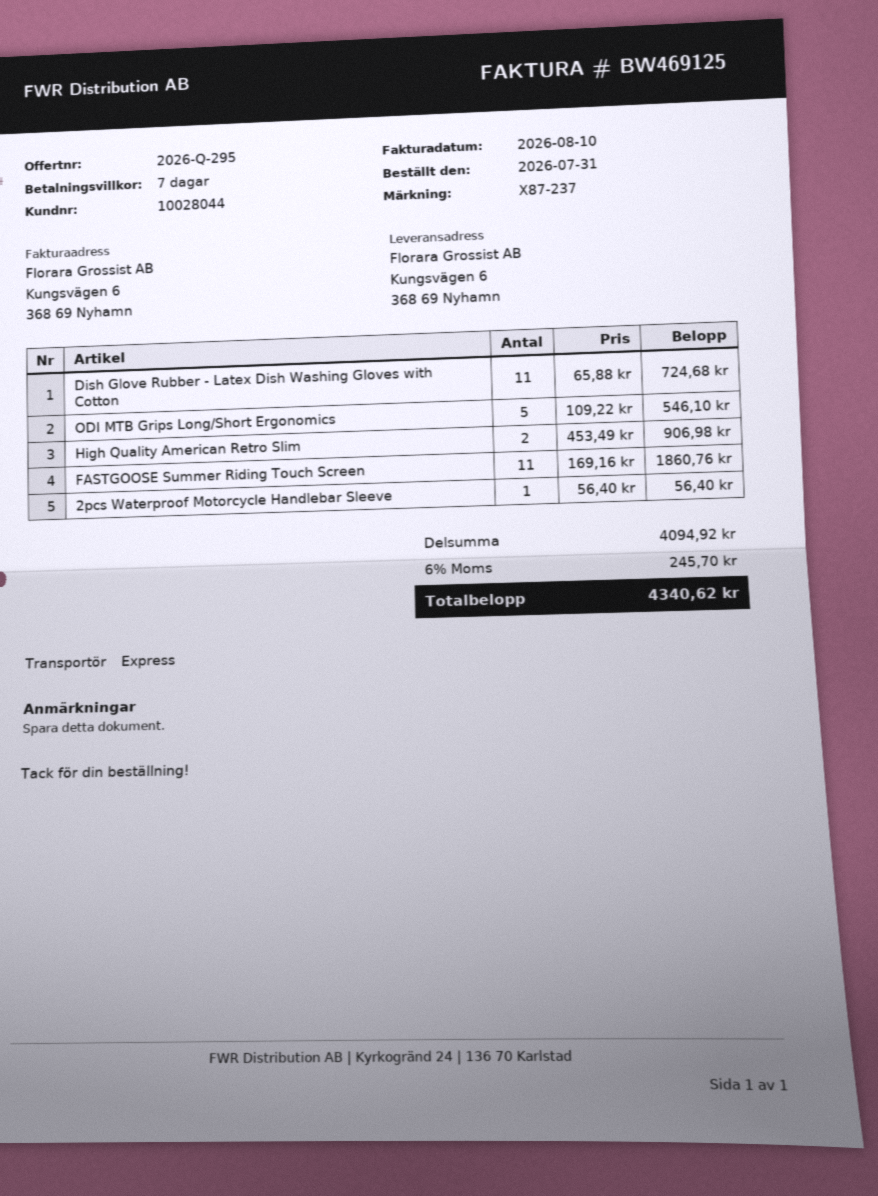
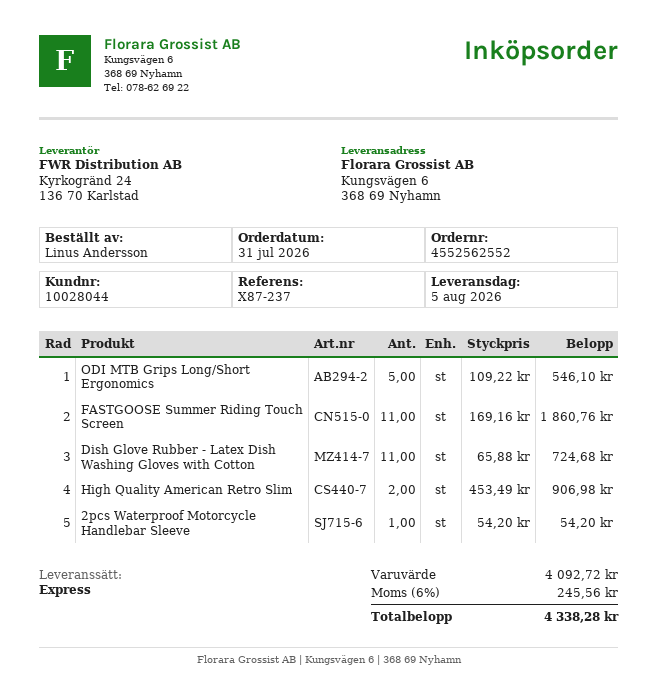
2pcs Waterproof Motorcycle Handlebar Sleeve: 1 x 56.40 = 56.40 -> 1 x 54.20 = 54.20
subtotal: 4094.92 -> 4092.72
tax: 6% = 245.70 -> 6% = 245.56
total: 4340.62 -> 4338.28

